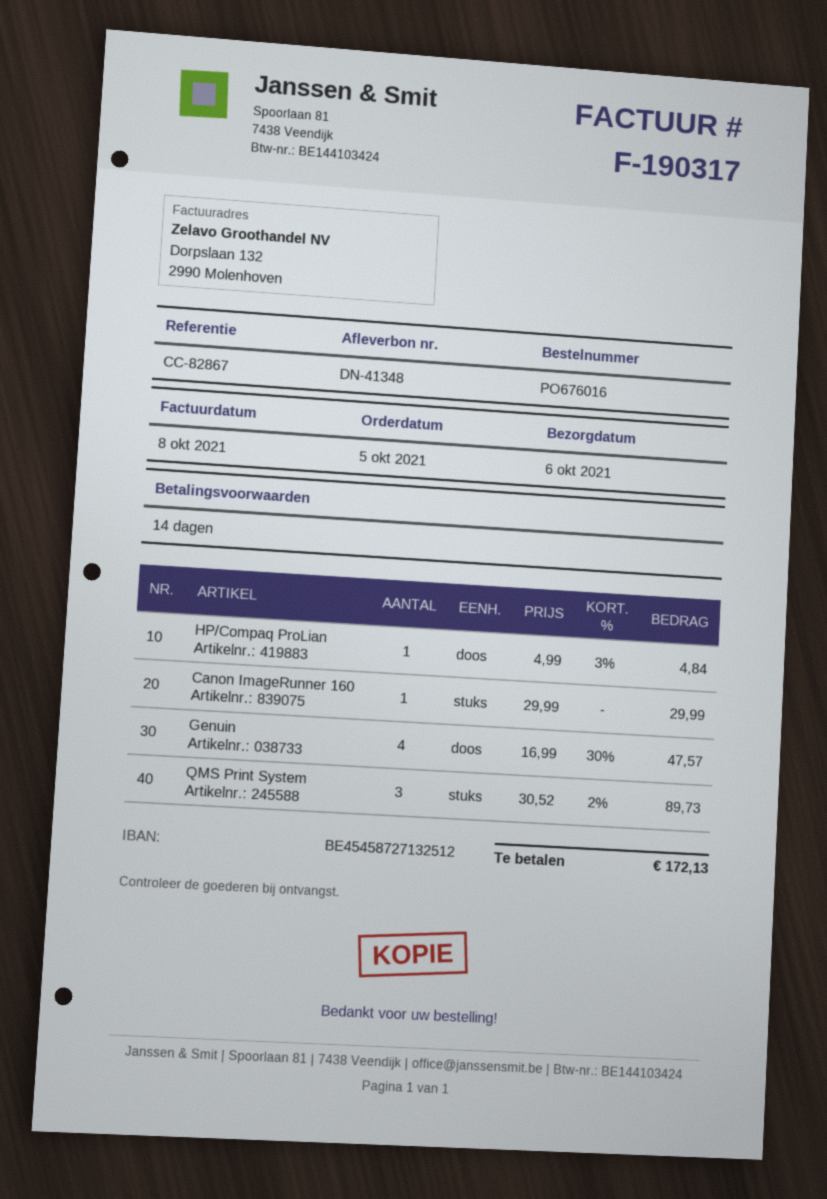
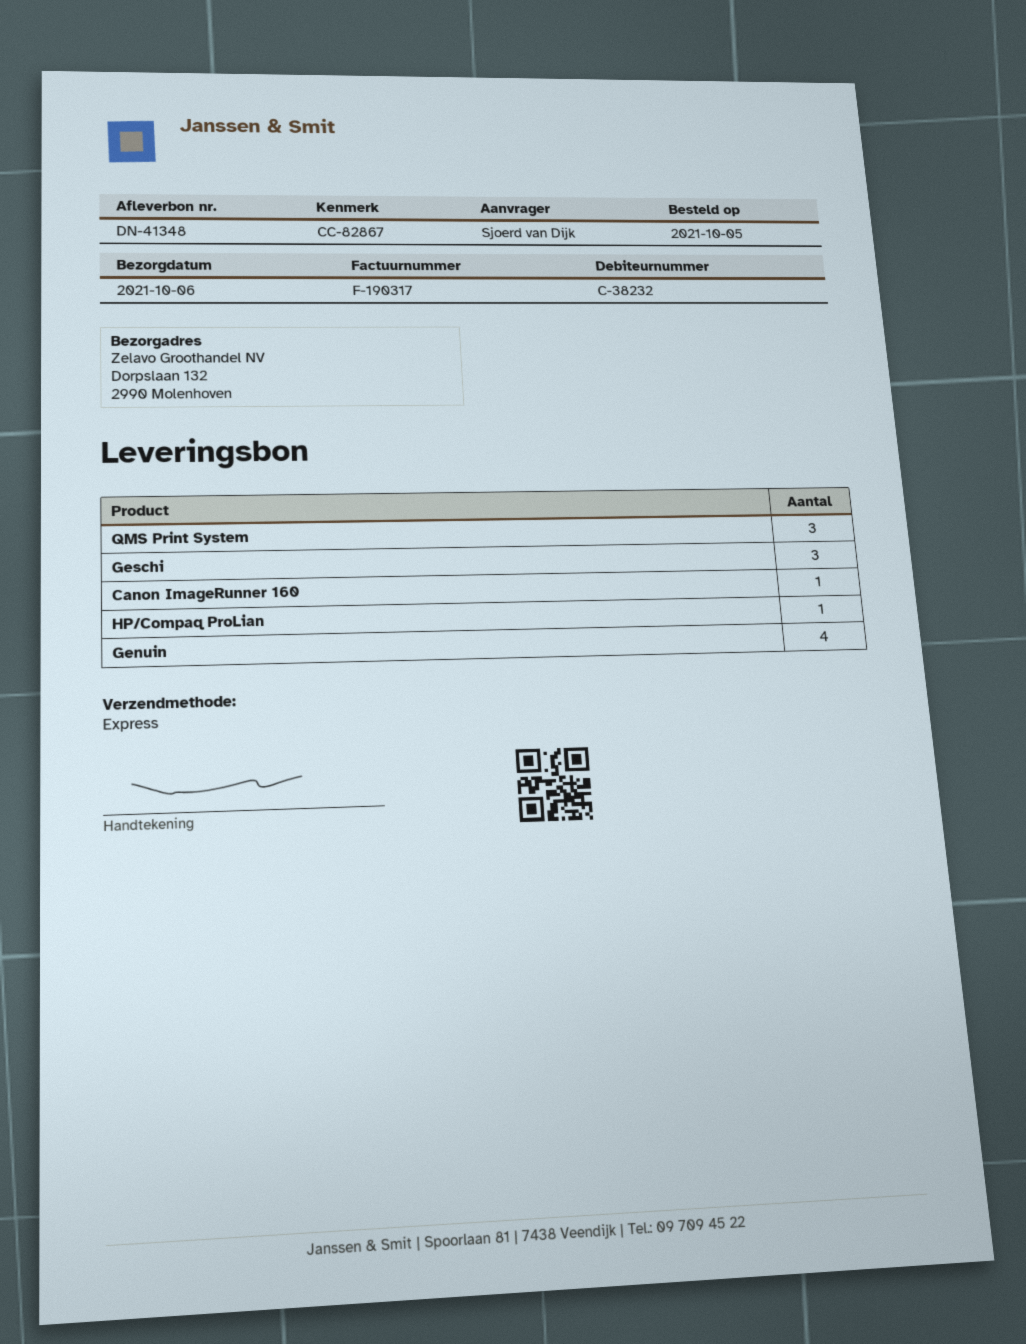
Geschi: none -> 3

